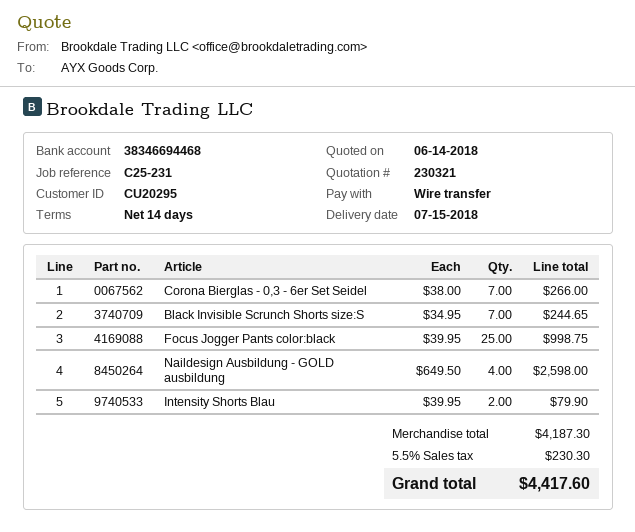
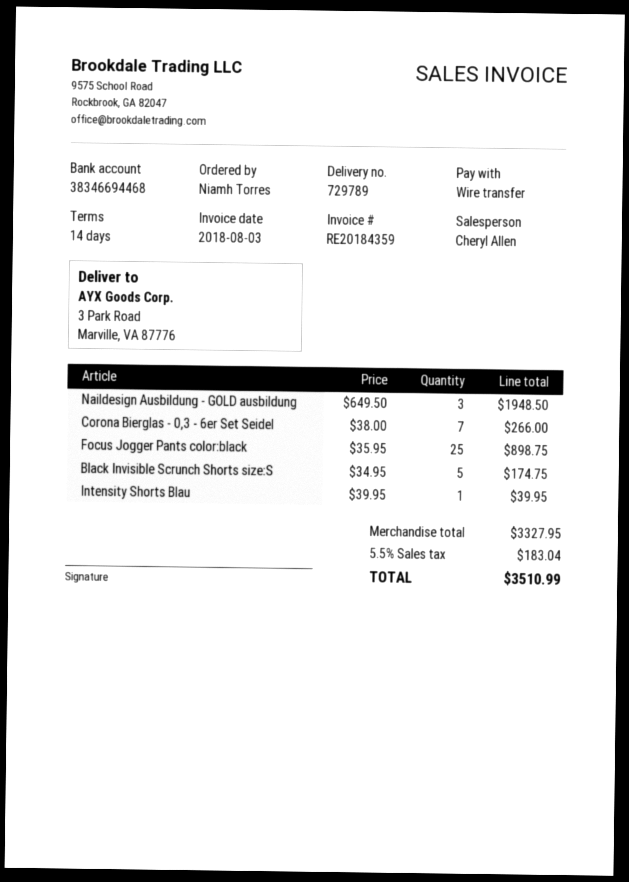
Black Invisible Scrunch Shorts size:S: 7 x 34.95 = 244.65 -> 5 x 34.95 = 174.75
Focus Jogger Pants color:black: 25 x 39.95 = 998.75 -> 25 x 35.95 = 898.75
Naildesign Ausbildung - GOLD ausbildung: 4 x 649.50 = 2598.00 -> 3 x 649.50 = 1948.50
Intensity Shorts Blau: 2 x 39.95 = 79.90 -> 1 x 39.95 = 39.95
subtotal: 4187.30 -> 3327.95
tax: 5.5% = 230.30 -> 5.5% = 183.04
total: 4417.60 -> 3510.99

